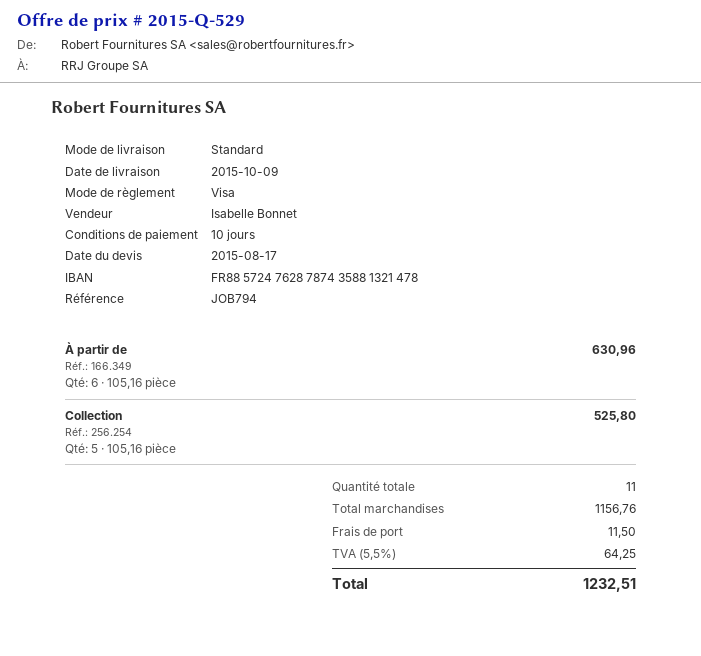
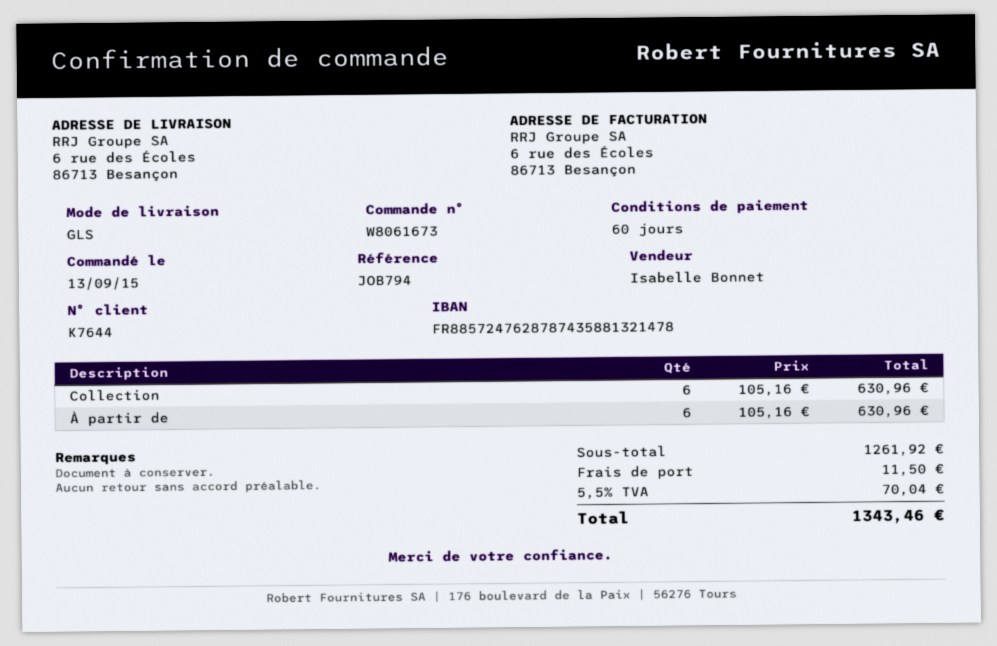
payment terms: 10 days -> 60 days
shipping method: standard -> GLS
Collection: 5 x 105.16 = 525.80 -> 6 x 105.16 = 630.96
subtotal: 1156.76 -> 1261.92
tax: 5.5% = 64.25 -> 5.5% = 70.04
total: 1232.51 -> 1343.46

